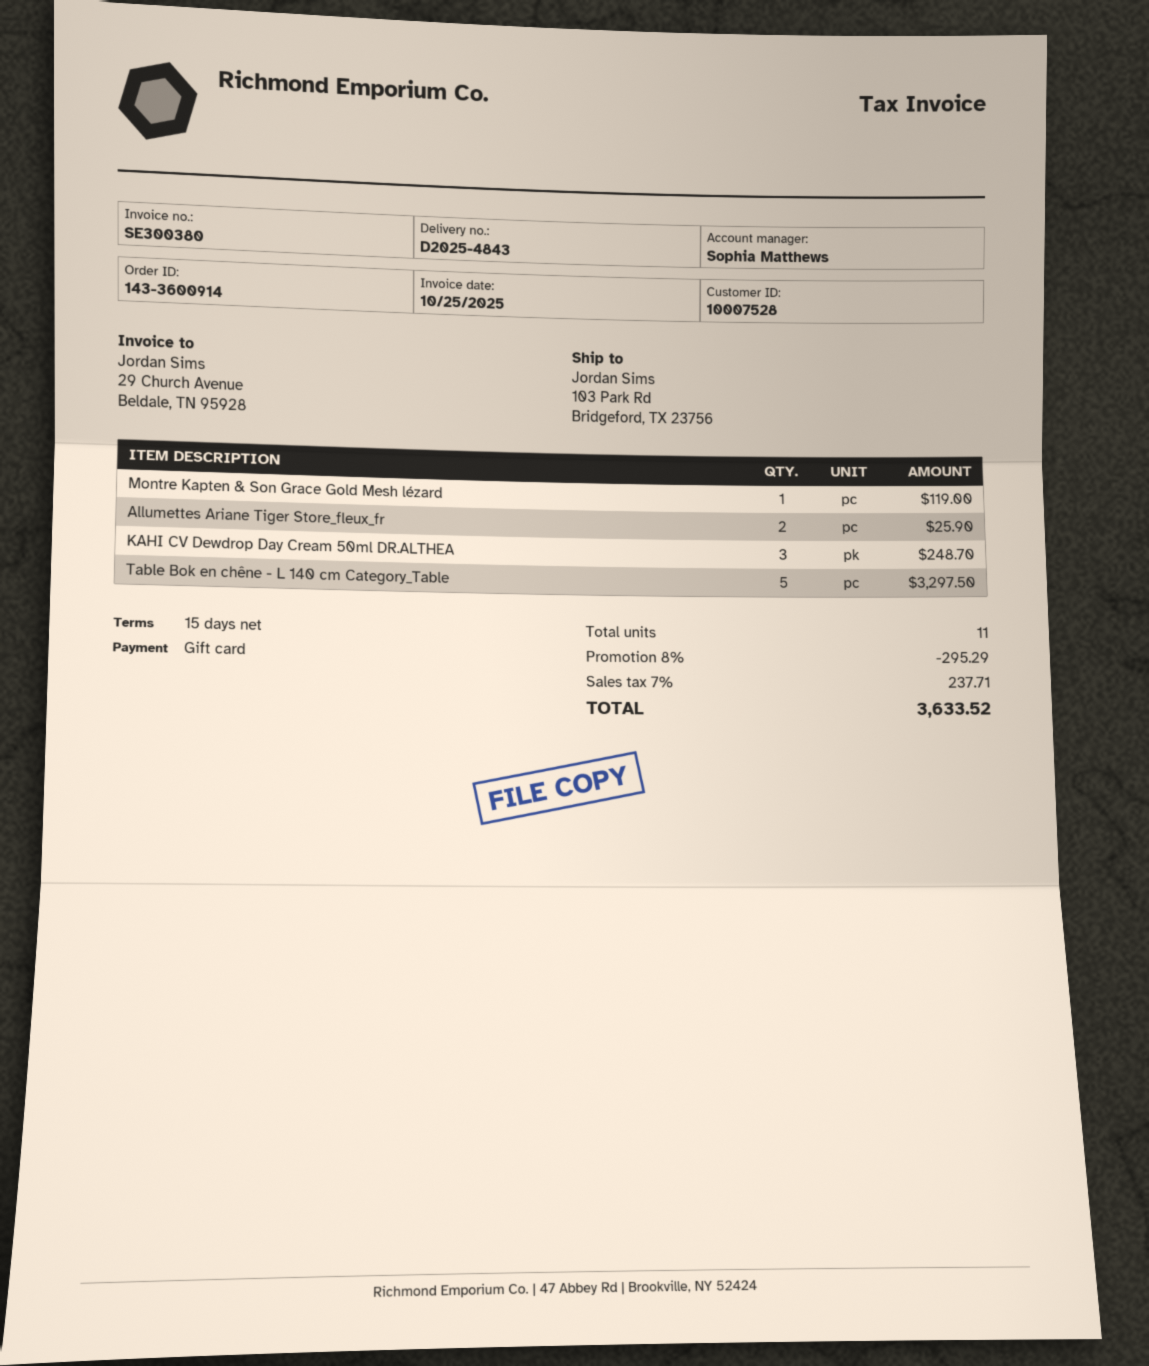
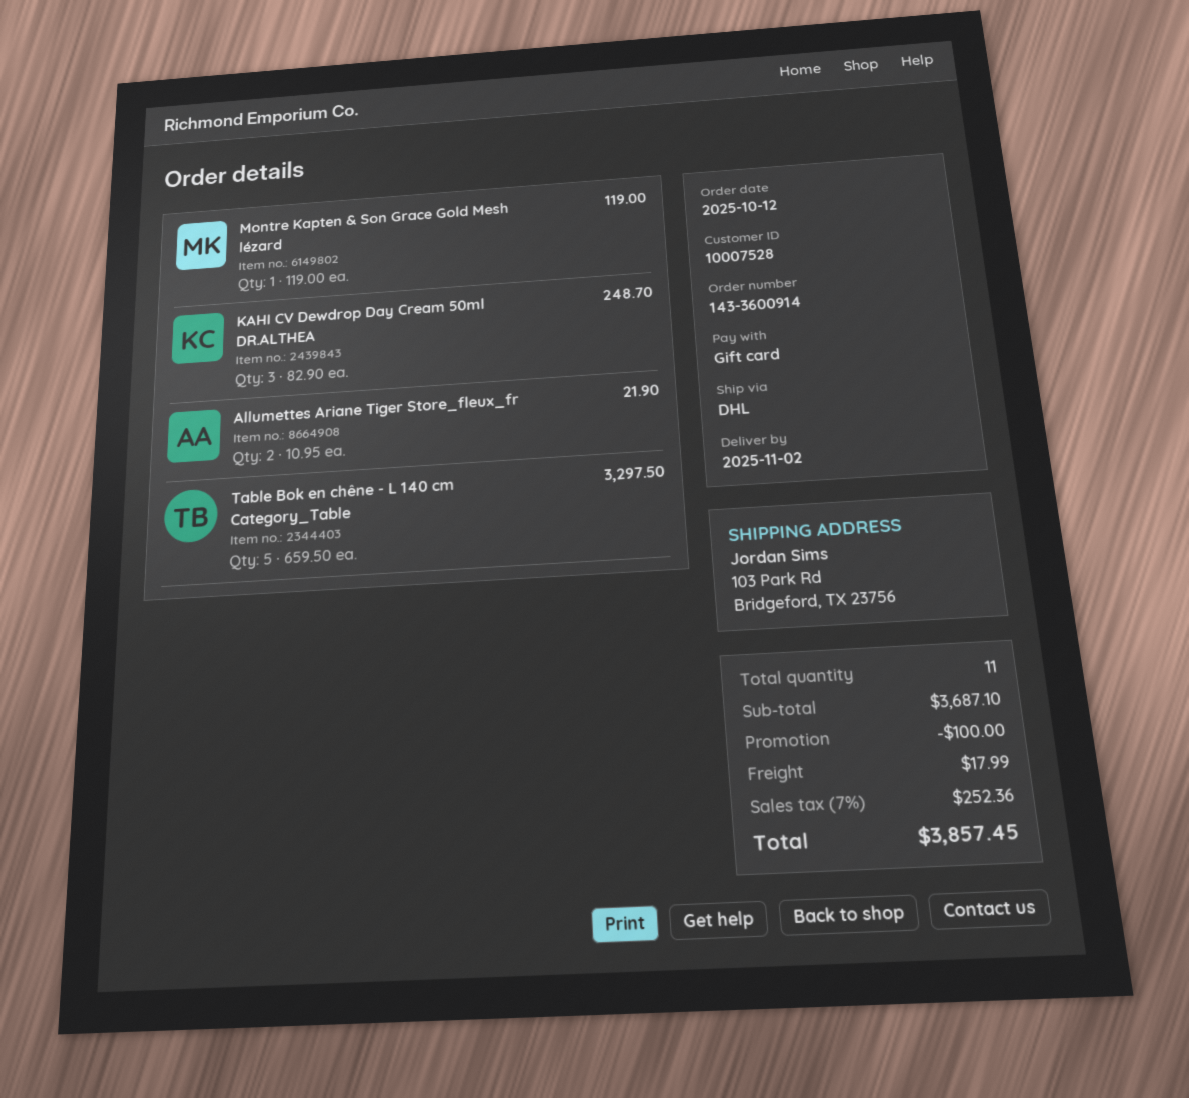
Allumettes Ariane Tiger Store_fleux_fr: 2 for 25.90 -> 2 for 21.90
discount: 295.29 -> 100.00
shipping: none -> 17.99
tax: 7% = 237.71 -> 7% = 252.36
total: 3633.52 -> 3857.45

